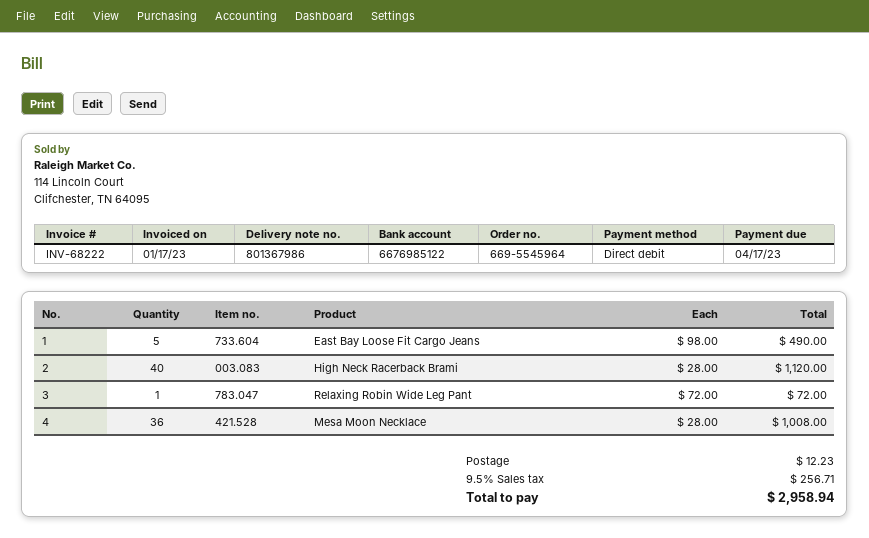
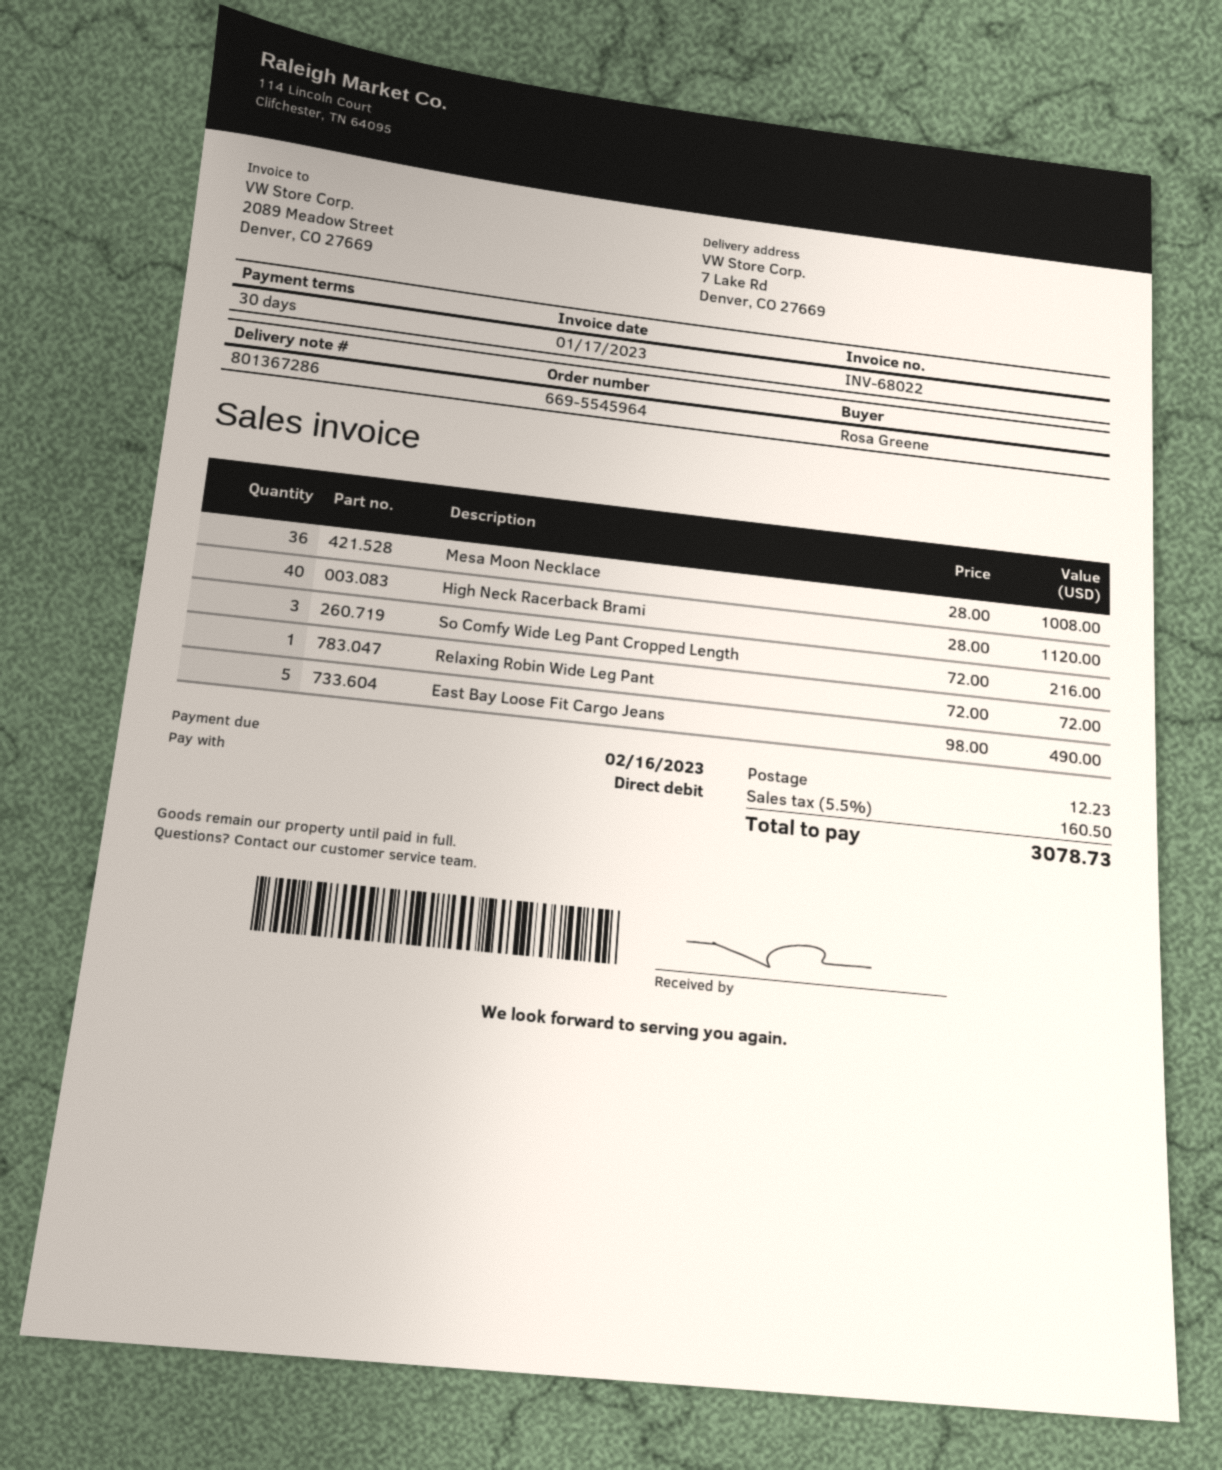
delivery note number: 801367986 -> 801367286
invoice number: INV-68222 -> INV-68022
due date: 2023-04-17 -> 2023-02-16
So Comfy Wide Leg Pant Cropped Length: none -> 3 x 72.00 = 216.00
tax: 9.5% = 256.71 -> 5.5% = 160.50
total: 2958.94 -> 3078.73

